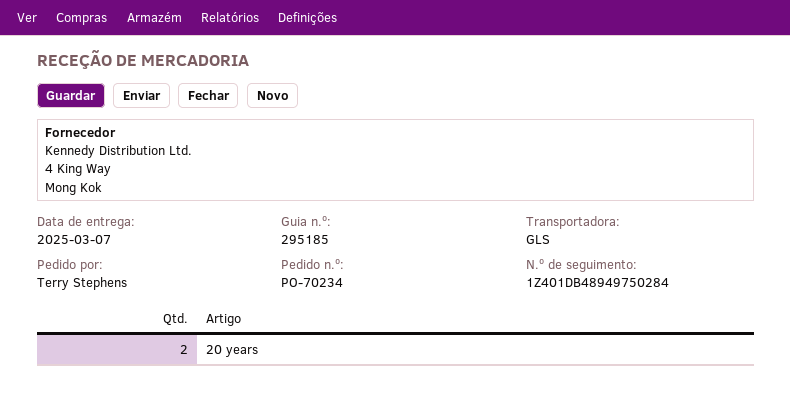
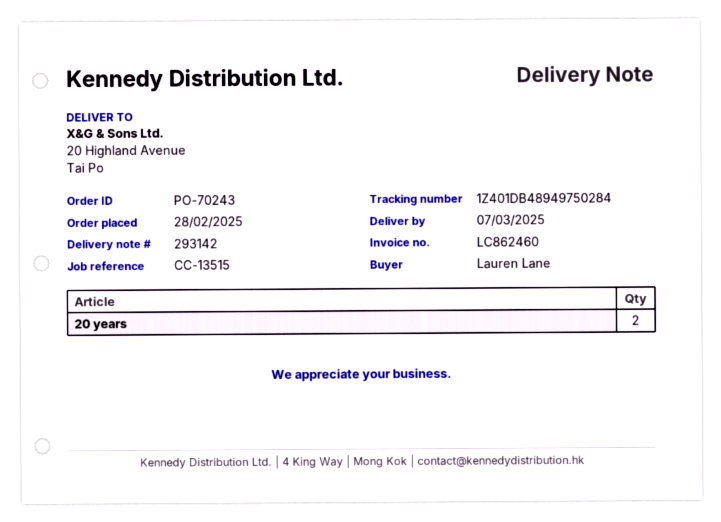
order number: PO-70234 -> PO-70243
delivery note number: 295185 -> 293142
ordered by: Terry Stephens -> Lauren Lane

